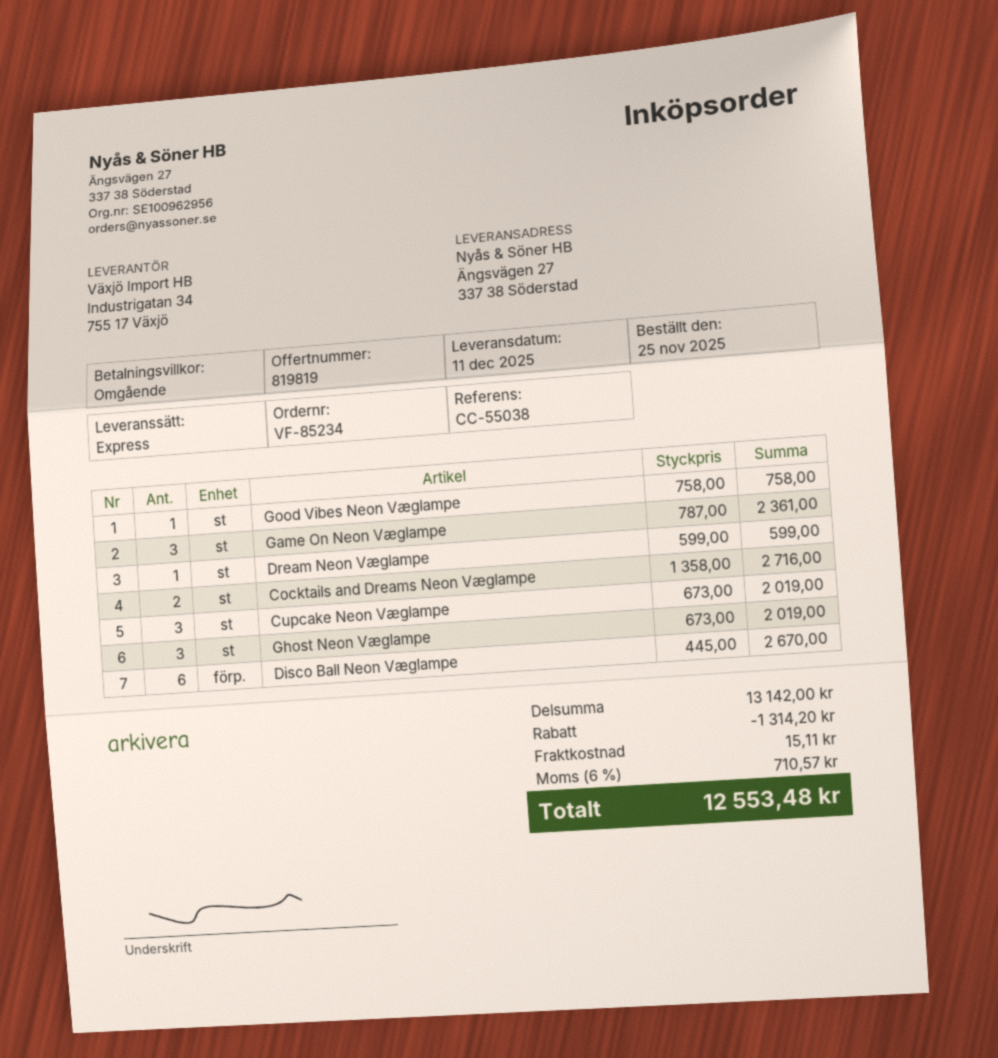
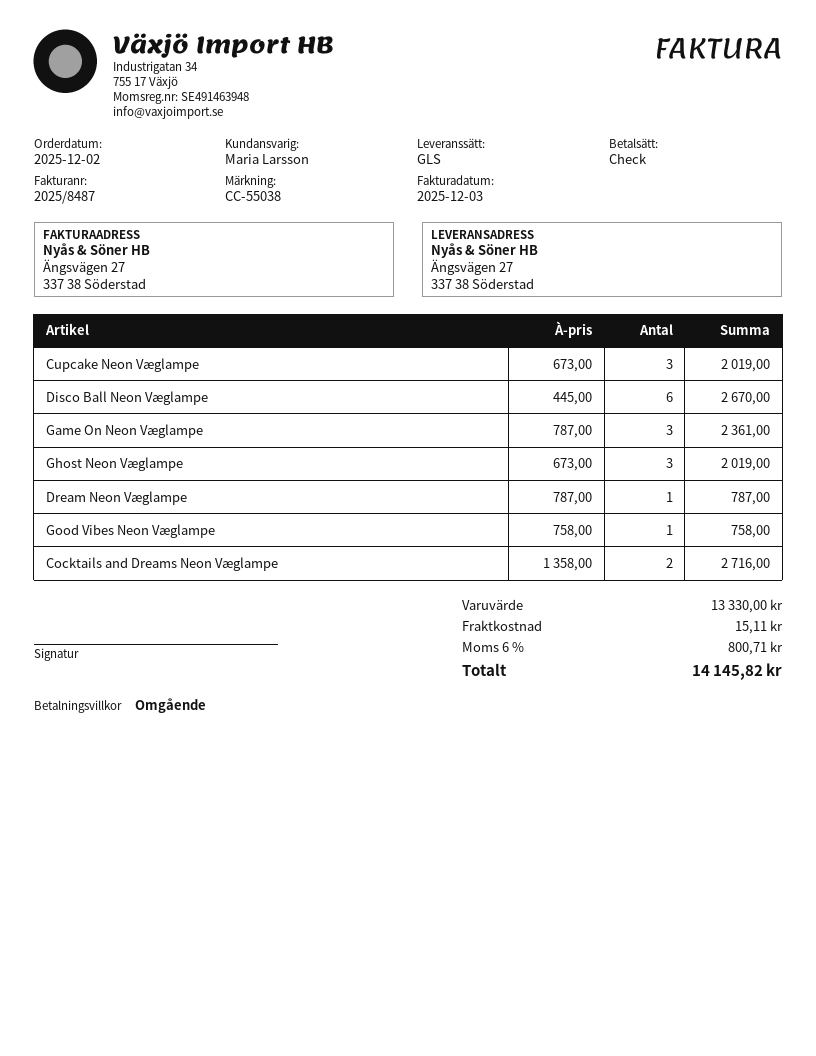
order date: 2025-11-25 -> 2025-12-02
shipping method: express -> GLS
Dream Neon Væglampe: 1 x 599.00 = 599.00 -> 1 x 787.00 = 787.00
subtotal: 13142.00 -> 13330.00
discount: 1314.20 -> none
tax: 6% = 710.57 -> 6% = 800.71
total: 12553.48 -> 14145.82

